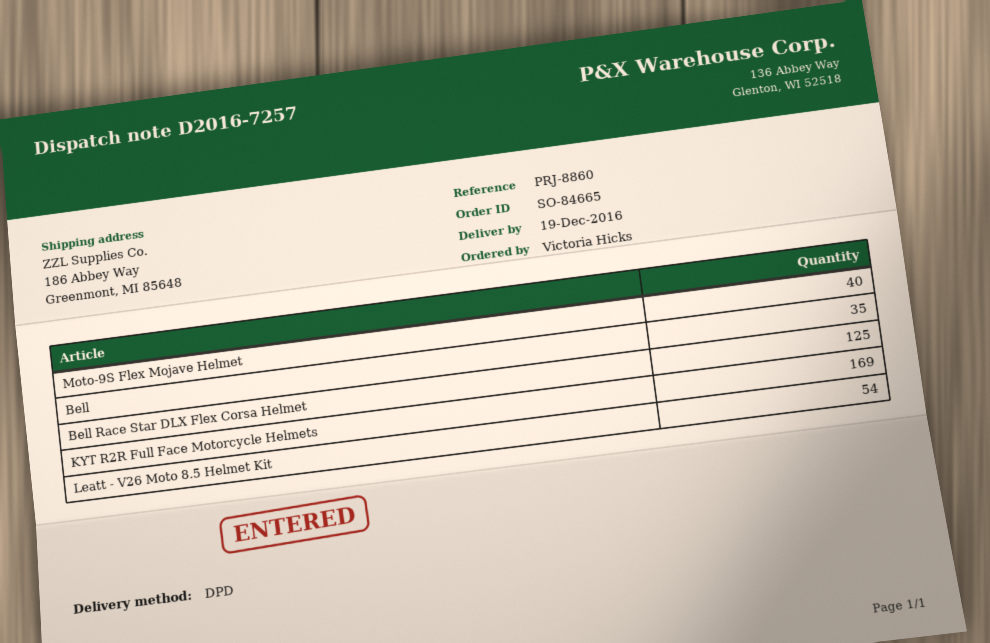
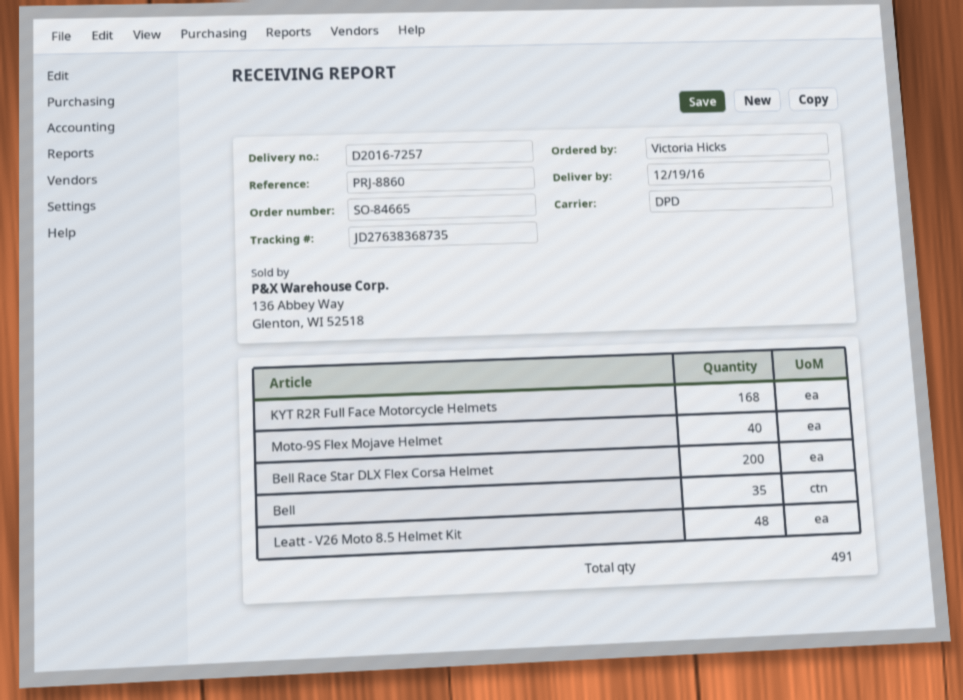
Bell Race Star DLX Flex Corsa Helmet: 125 -> 200
KYT R2R Full Face Motorcycle Helmets: 169 -> 168
Leatt - V26 Moto 8.5 Helmet Kit: 54 -> 48

